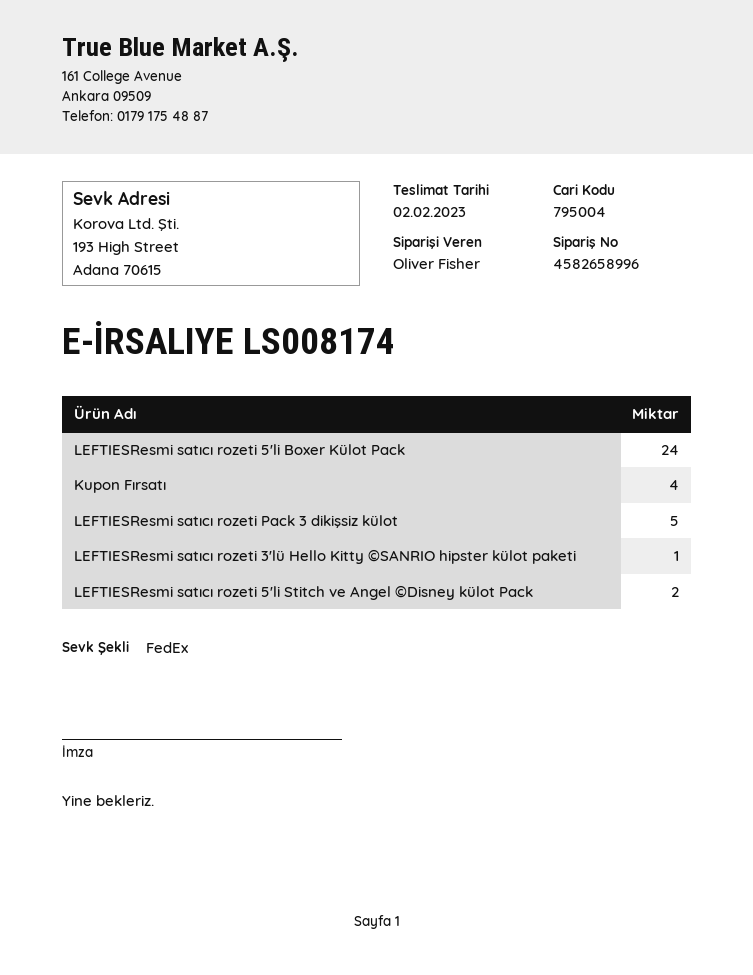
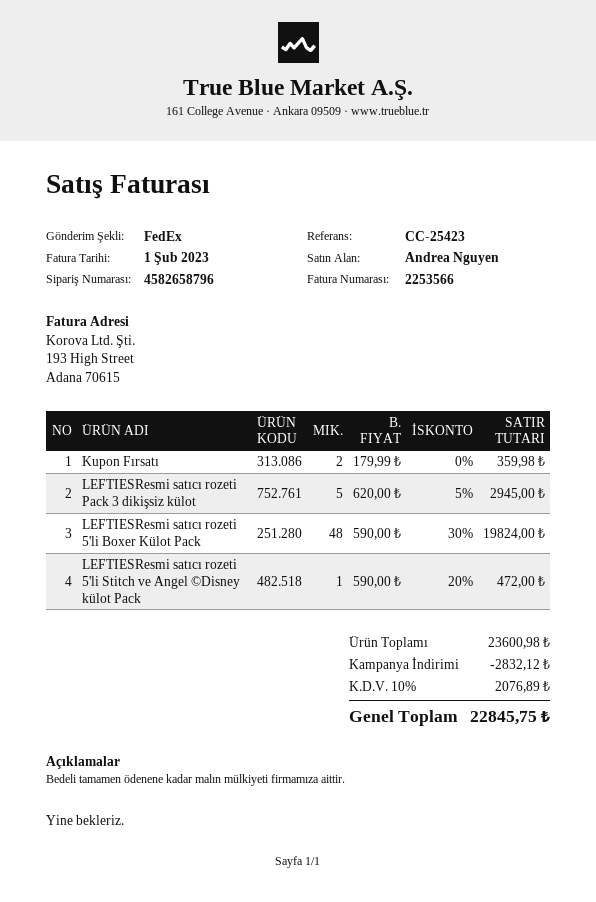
order number: 4582658996 -> 4582658796
ordered by: Oliver Fisher -> Andrea Nguyen
LEFTIESResmi satıcı rozeti 5'li Boxer Külot Pack: 24 -> 48
Kupon Fırsatı: 4 -> 2
LEFTIESResmi satıcı rozeti 3'lü Hello Kitty ©SANRIO hipster külot paketi: 1 -> none
LEFTIESResmi satıcı rozeti 5'li Stitch ve Angel ©Disney külot Pack: 2 -> 1

